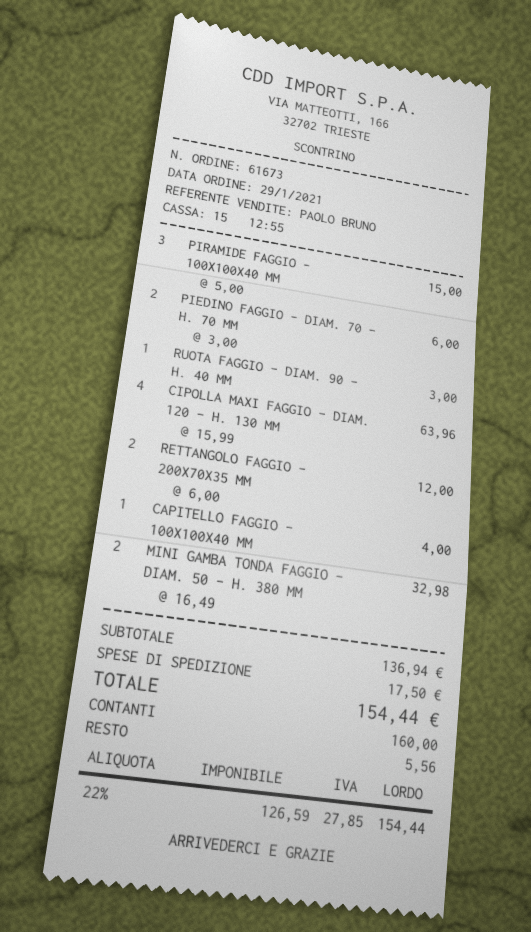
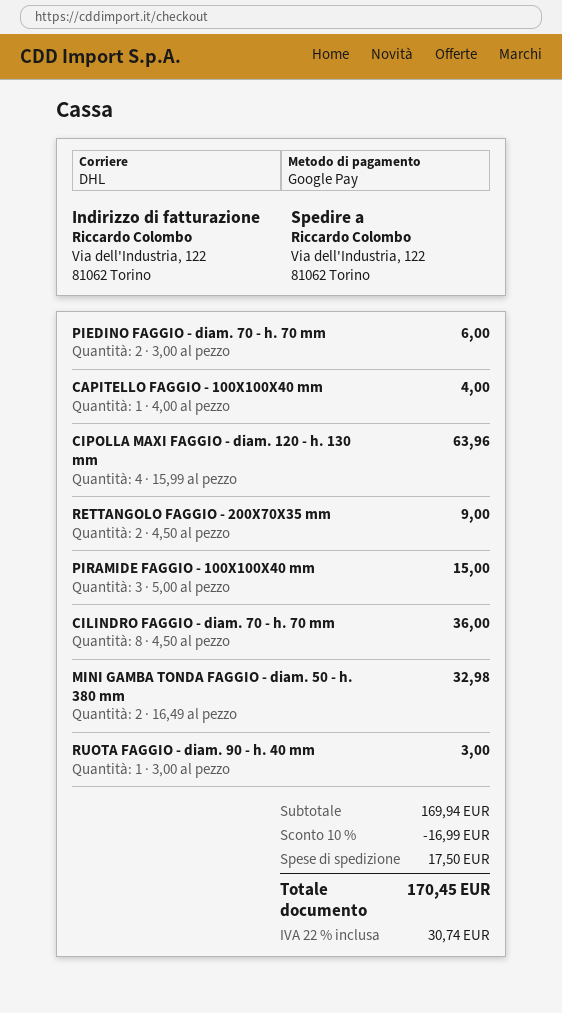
payment method: cash -> Google Pay
RETTANGOLO FAGGIO - 200X70X35 MM: 2 x 6.00 = 12.00 -> 2 x 4.50 = 9.00
CILINDRO FAGGIO - diam. 70 - h. 70 mm: none -> 8 x 4.50 = 36.00
subtotal: 136.94 -> 169.94
discount: none -> 10% = 16.99
tax: 22% = 27.85 -> 22% = 30.74
total: 154.44 -> 170.45

